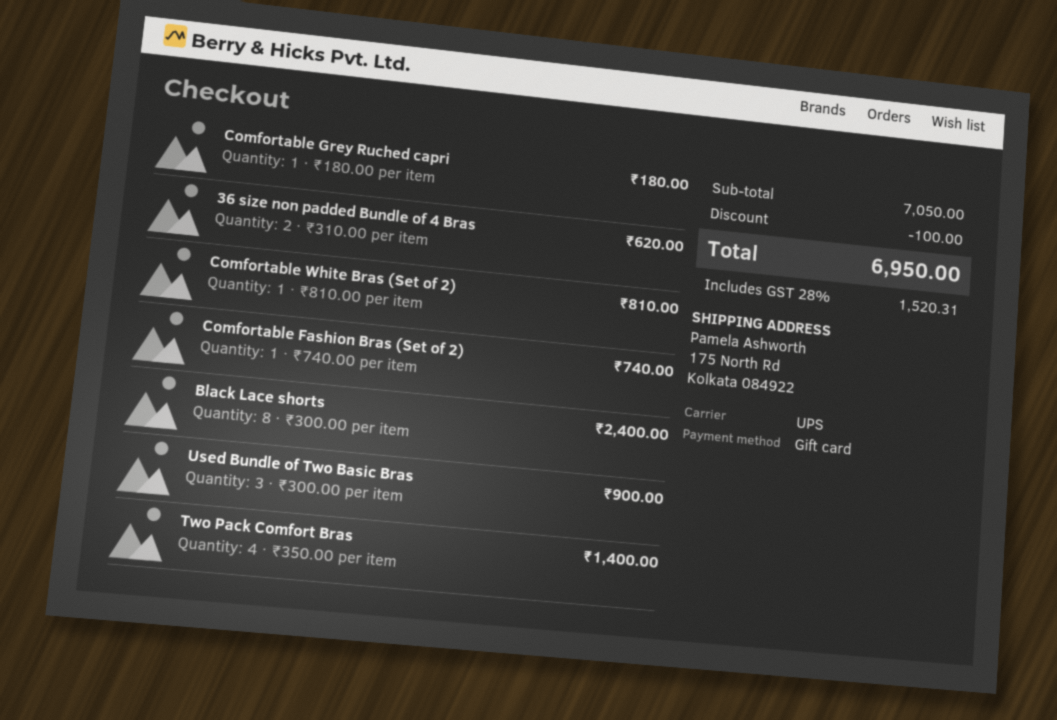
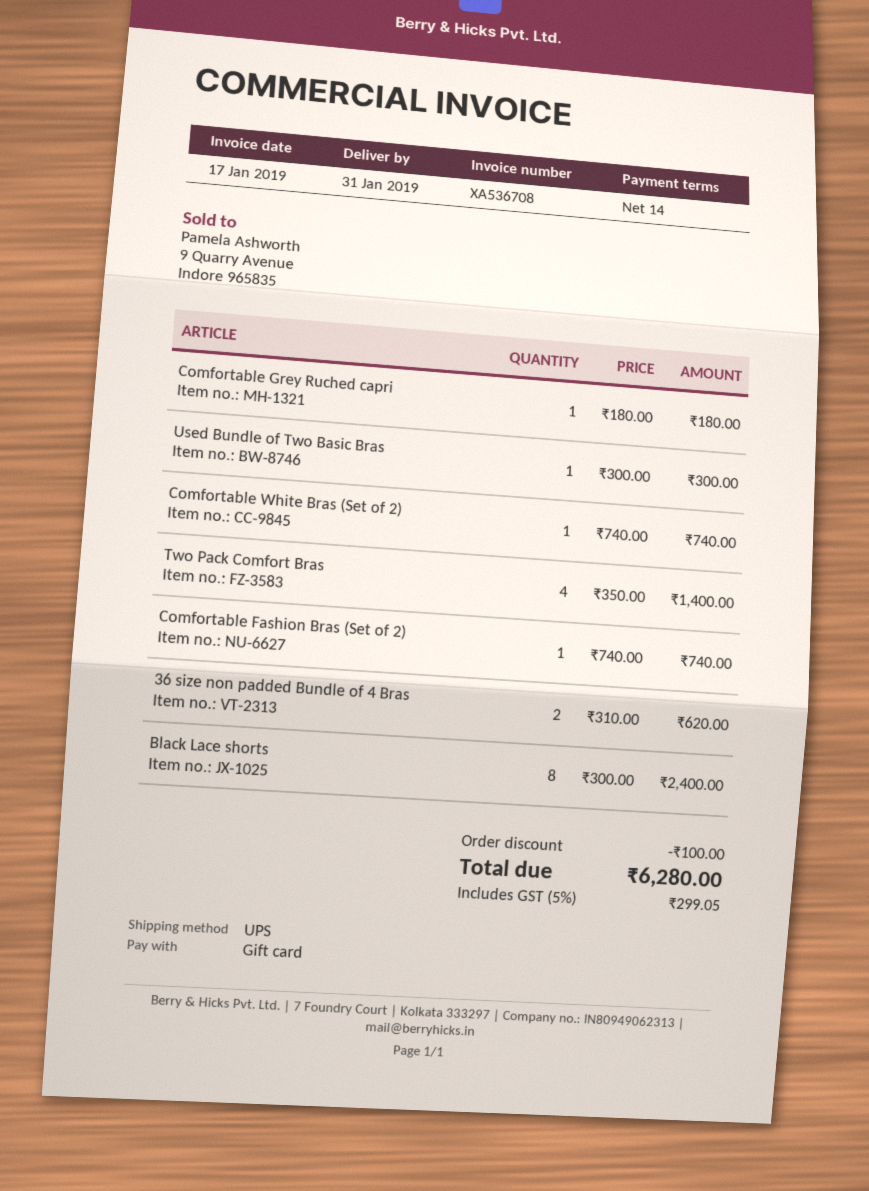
Comfortable White Bras (Set of 2): 1 x 810.00 = 810.00 -> 1 x 740.00 = 740.00
Used Bundle of Two Basic Bras: 3 x 300.00 = 900.00 -> 1 x 300.00 = 300.00
tax: 28% = 1520.31 -> 5% = 299.05
total: 6950.00 -> 6280.00

